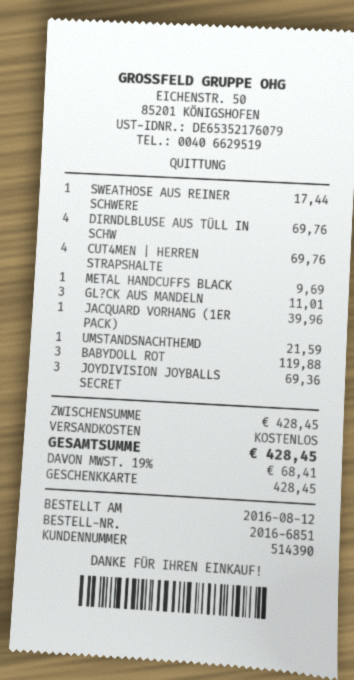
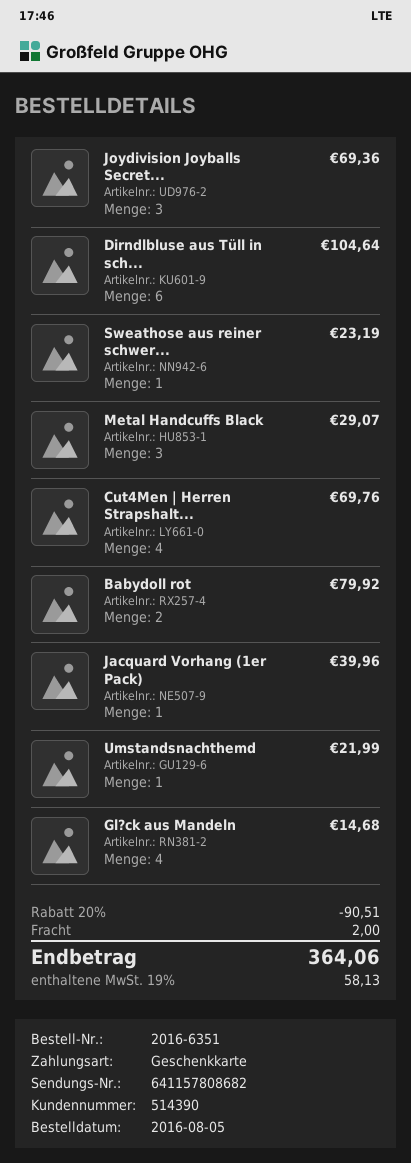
order number: 2016-6851 -> 2016-6351
order date: 2016-08-12 -> 2016-08-05
SWEATHOSE AUS REINER SCHWERE: 1 for 17.44 -> 1 for 23.19
DIRNDLBLUSE AUS TÜLL IN SCHW: 4 for 69.76 -> 6 for 104.64
METAL HANDCUFFS BLACK: 1 for 9.69 -> 3 for 29.07
GL?CK AUS MANDELN: 3 for 11.01 -> 4 for 14.68
UMSTANDSNACHTHEMD: 1 for 21.59 -> 1 for 21.99
BABYDOLL ROT: 3 for 119.88 -> 2 for 79.92
discount: none -> 20% = 90.51
shipping: 0.00 -> 2.00
tax: 19% = 68.41 -> 19% = 58.13
total: 428.45 -> 364.06

